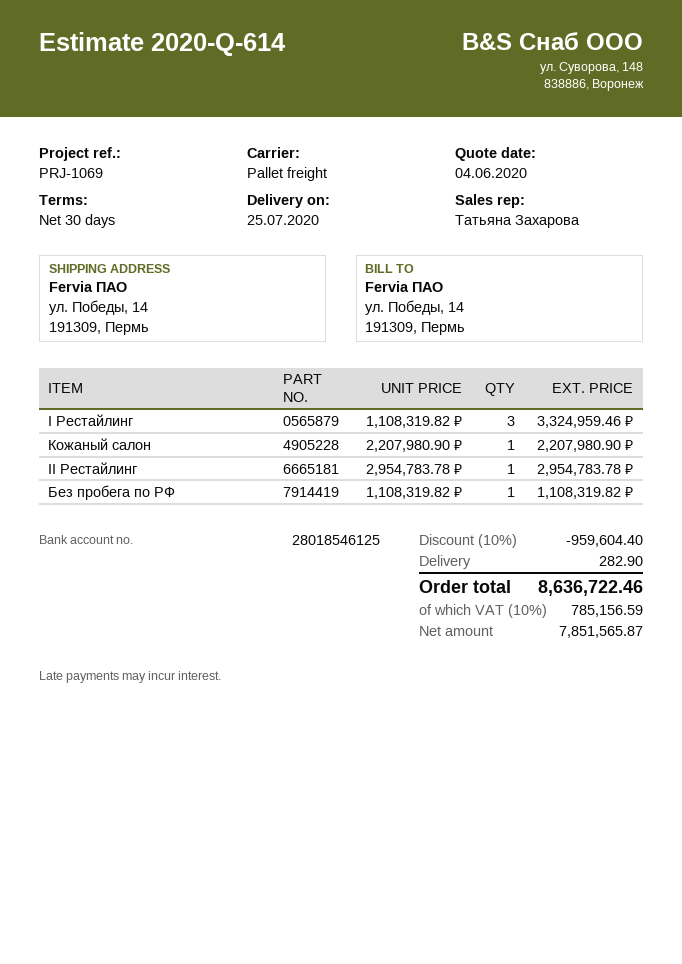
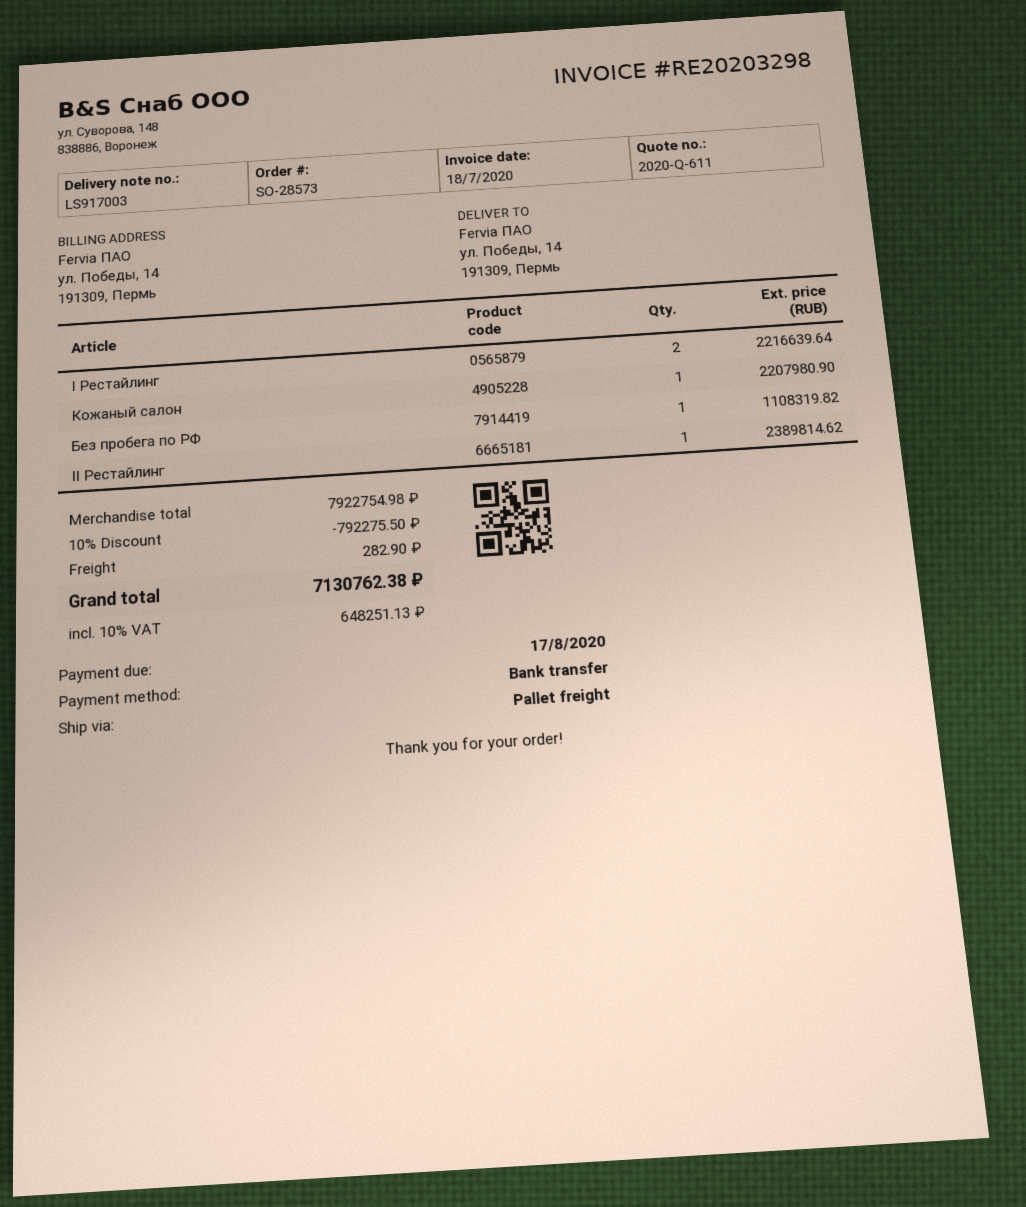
quote number: 2020-Q-614 -> 2020-Q-611
I Рестайлинг: 3 for 3324959.46 -> 2 for 2216639.64
II Рестайлинг: 1 for 2954783.78 -> 1 for 2389814.62
discount: 10% = 959604.40 -> 10% = 792275.50
tax: 10% = 785156.59 -> 10% = 648251.13
total: 8636722.46 -> 7130762.38

